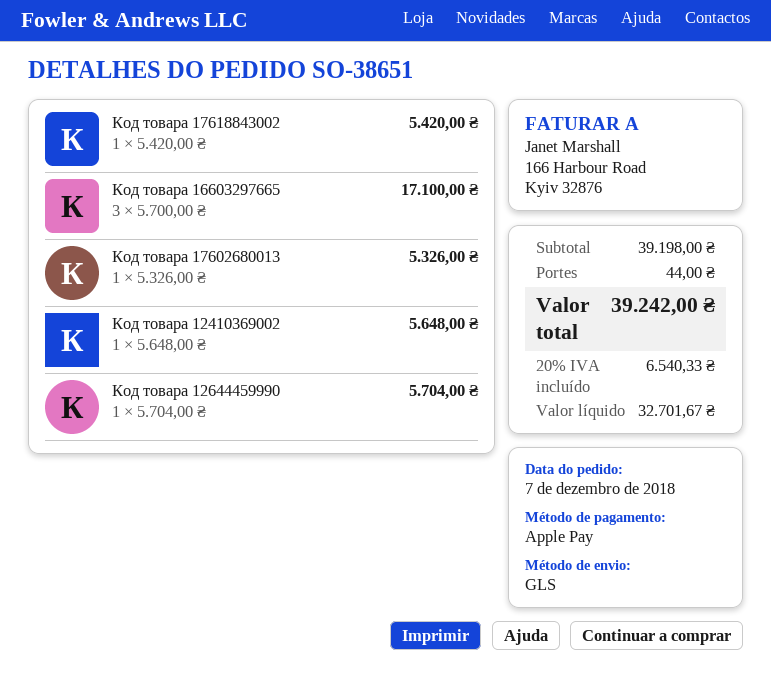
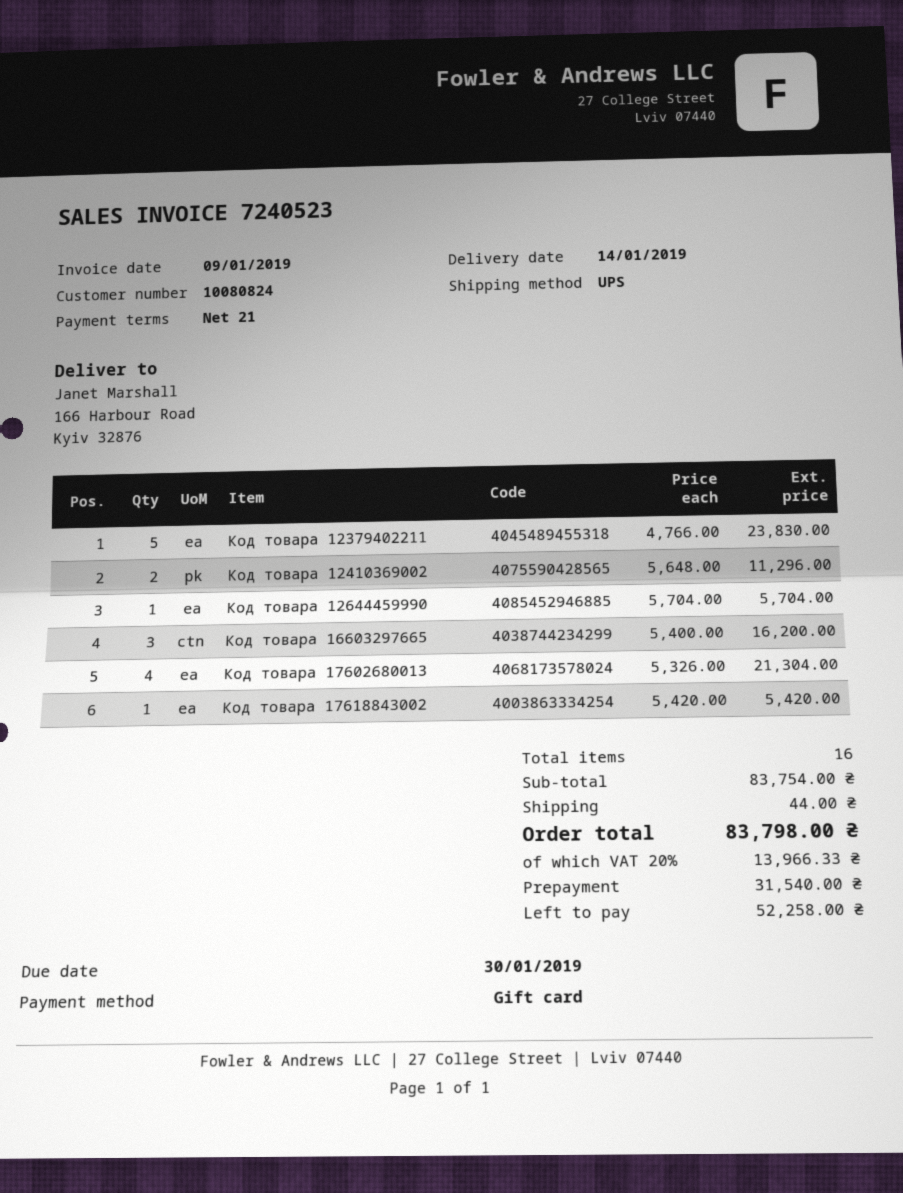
payment method: Apple Pay -> gift card
shipping method: GLS -> UPS
Код товара 16603297665: 3 x 5700.00 = 17100.00 -> 3 x 5400.00 = 16200.00
Код товара 17602680013: 1 x 5326.00 = 5326.00 -> 4 x 5326.00 = 21304.00
Код товара 12410369002: 1 x 5648.00 = 5648.00 -> 2 x 5648.00 = 11296.00
Код товара 12379402211: none -> 5 x 4766.00 = 23830.00
subtotal: 39198.00 -> 83754.00
tax: 20% = 6540.33 -> 20% = 13966.33
total: 39242.00 -> 83798.00

